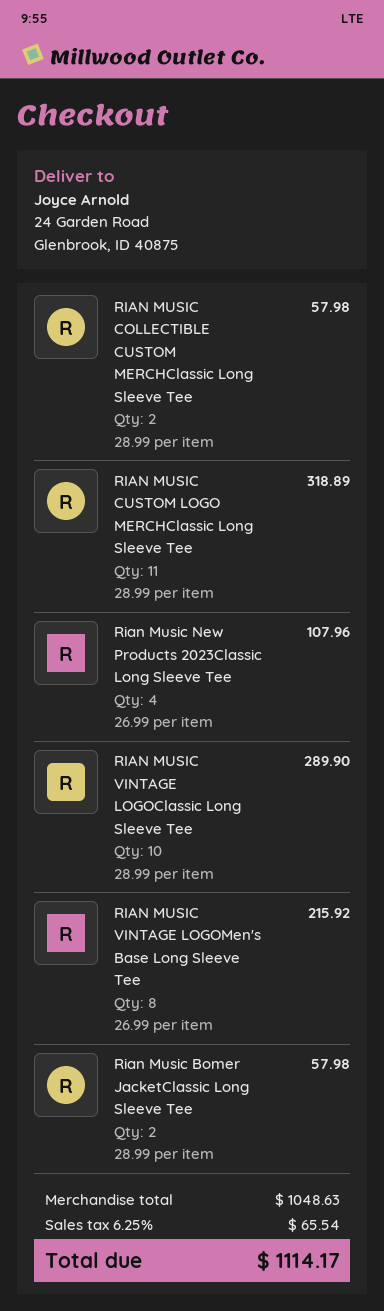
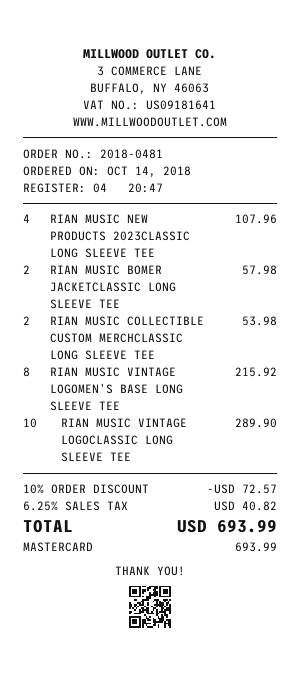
RIAN MUSIC COLLECTIBLE CUSTOM MERCHClassic Long Sleeve Tee: 2 for 57.98 -> 2 for 53.98
RIAN MUSIC CUSTOM LOGO MERCHClassic Long Sleeve Tee: 11 for 318.89 -> none
discount: none -> 10% = 72.57
tax: 6.25% = 65.54 -> 6.25% = 40.82
total: 1114.17 -> 693.99

